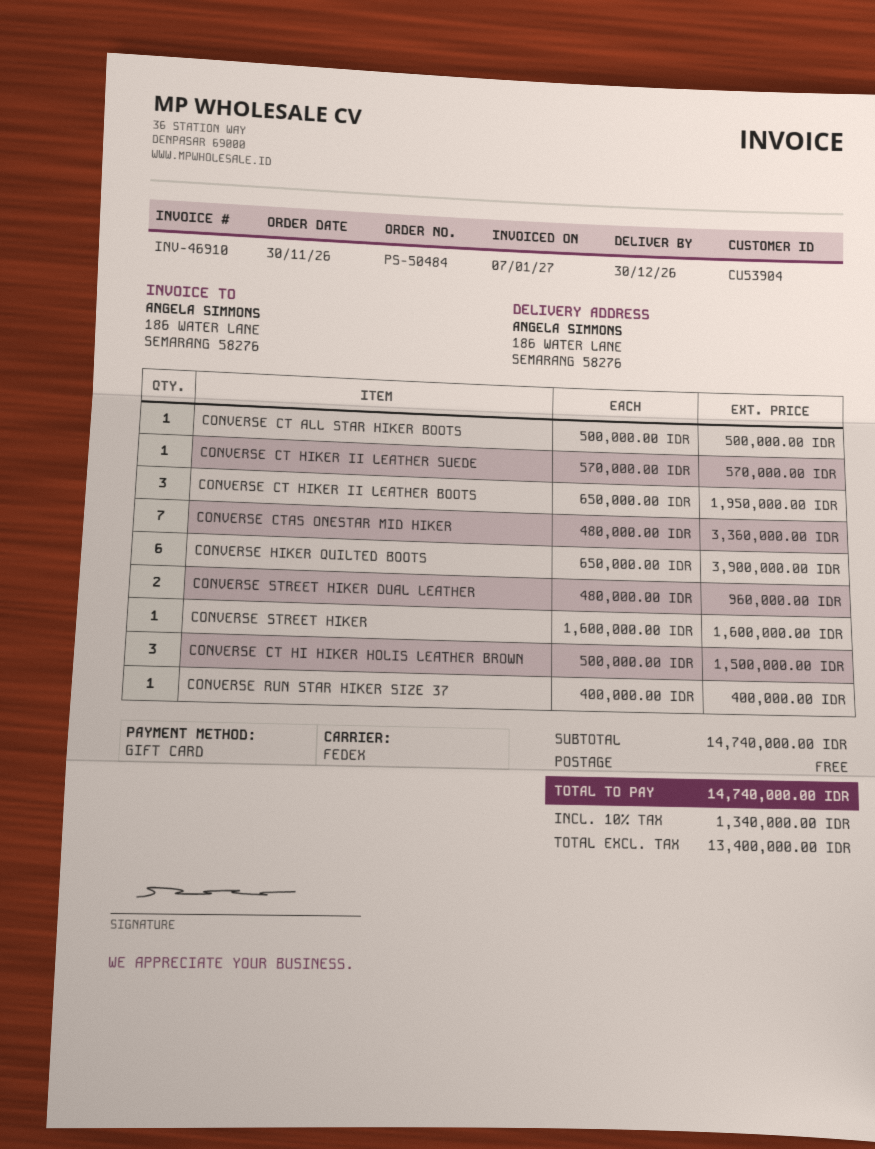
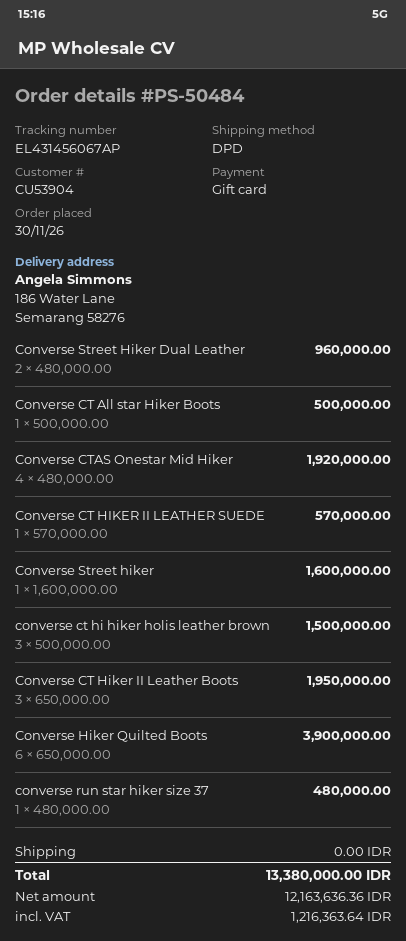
shipping method: FedEx -> DPD
CONVERSE CTAS ONESTAR MID HIKER: 7 x 480000.00 = 3360000.00 -> 4 x 480000.00 = 1920000.00
CONVERSE RUN STAR HIKER SIZE 37: 1 x 400000.00 = 400000.00 -> 1 x 480000.00 = 480000.00
net: 13400000.00 -> 12163636.36
tax: 1340000.00 -> 1216363.64
total: 14740000.00 -> 13380000.00

